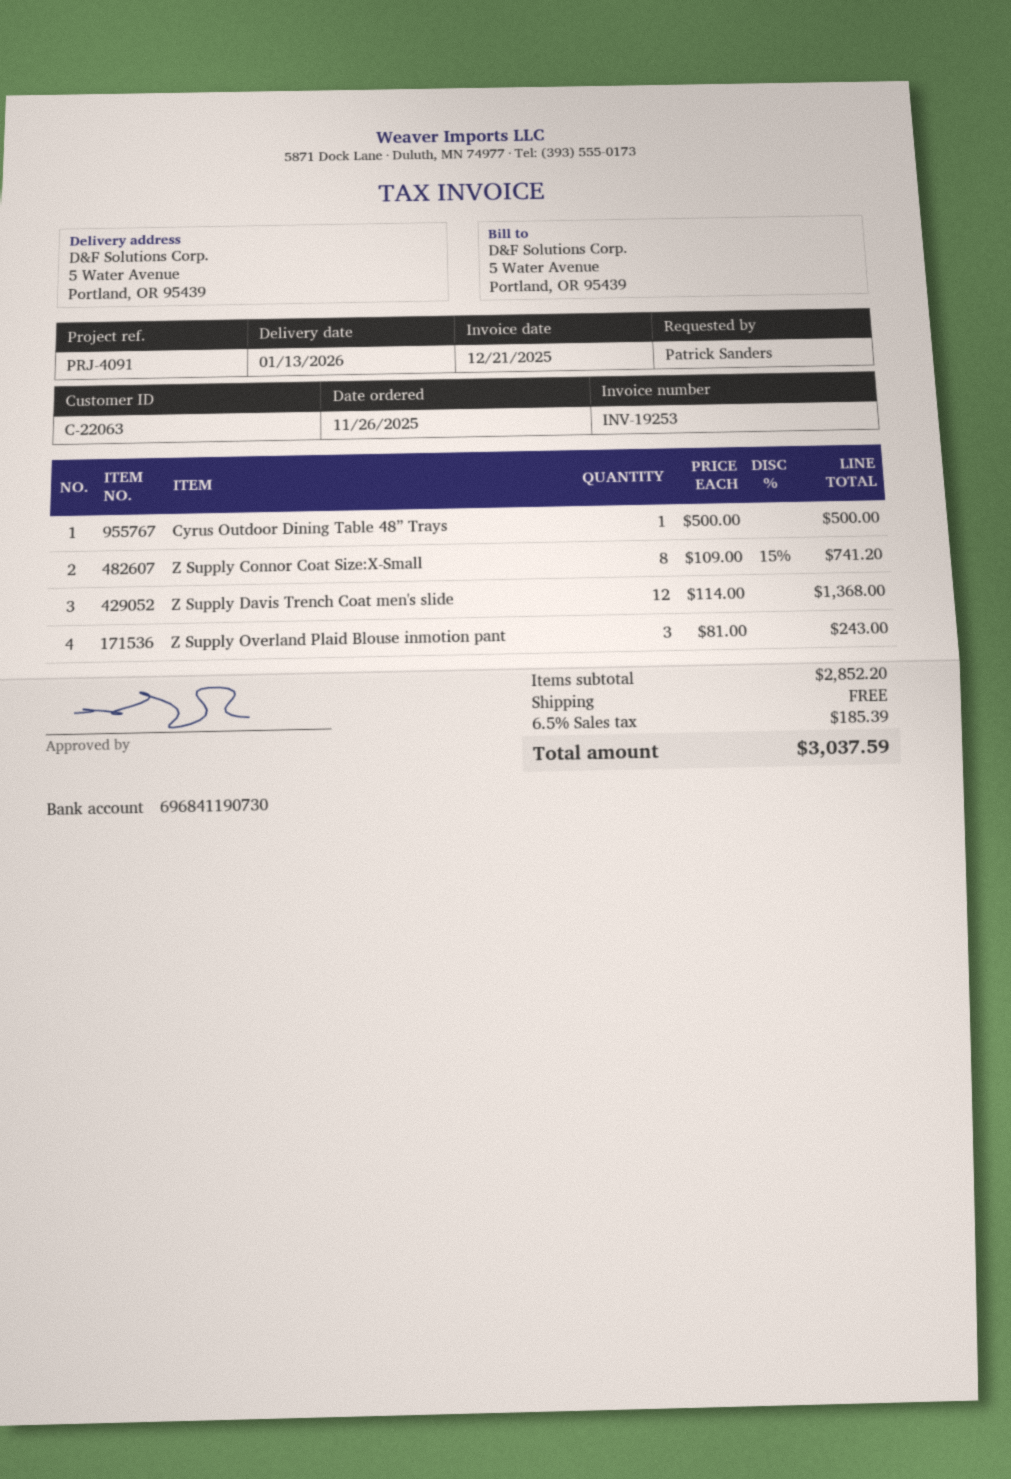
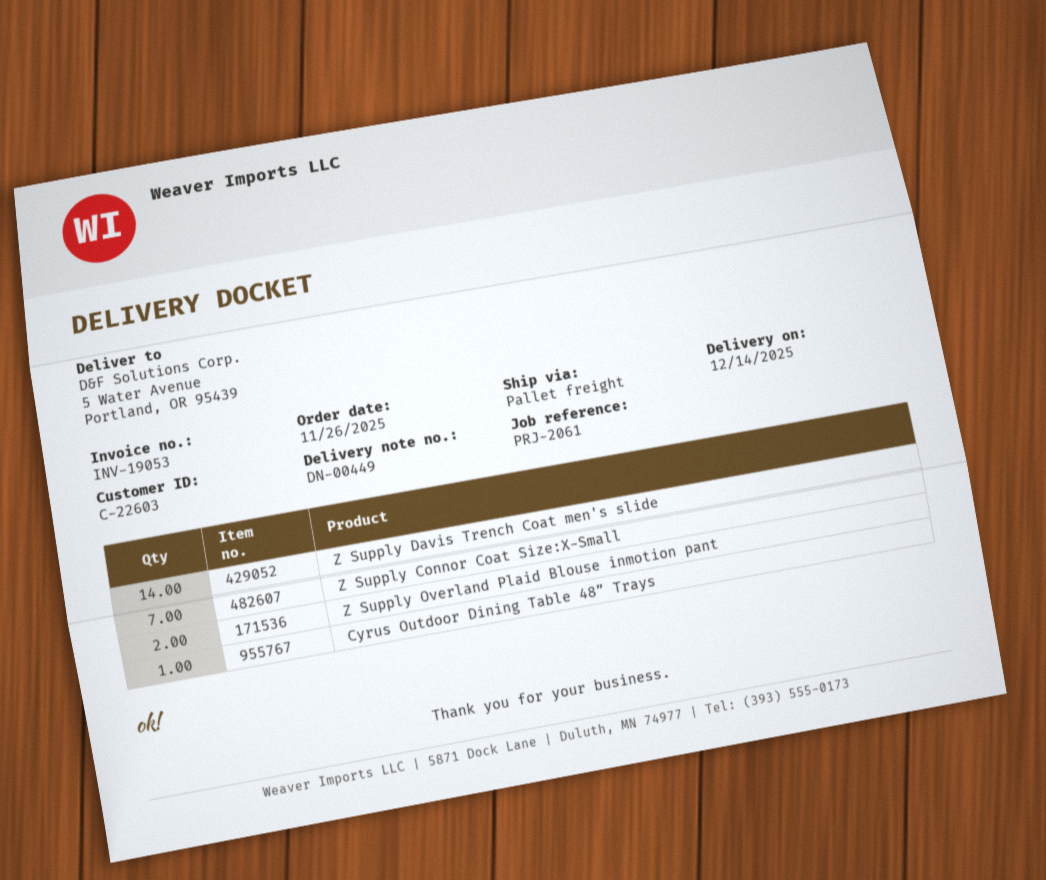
delivery date: 2026-01-13 -> 2025-12-14
invoice number: INV-19253 -> INV-19053
customer number: C-22063 -> C-22603
reference: PRJ-4091 -> PRJ-2061
Z Supply Connor Coat Size:X-Small: 8 -> 7
Z Supply Davis Trench Coat men's slide: 12 -> 14
Z Supply Overland Plaid Blouse inmotion pant: 3 -> 2

